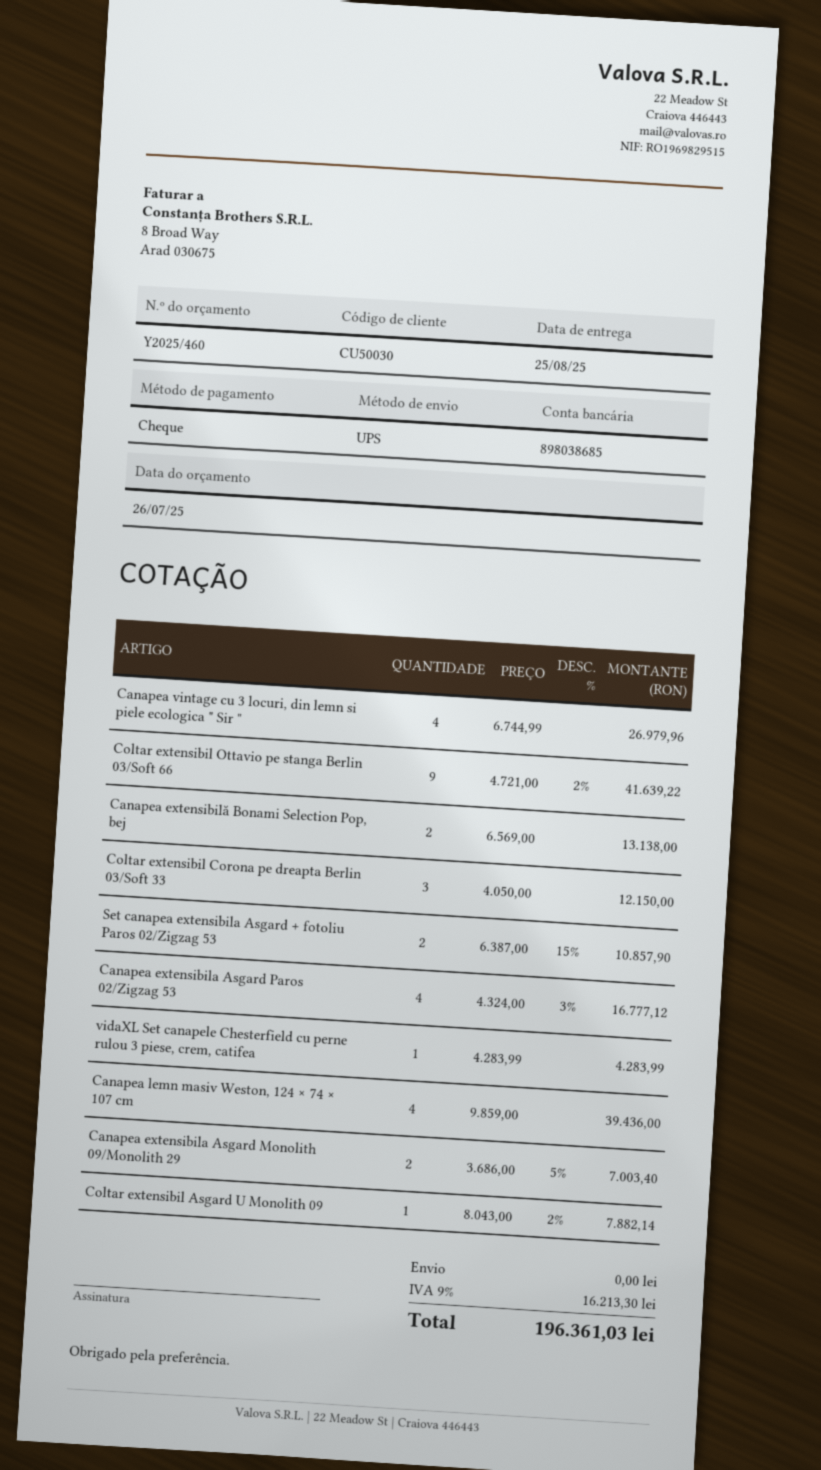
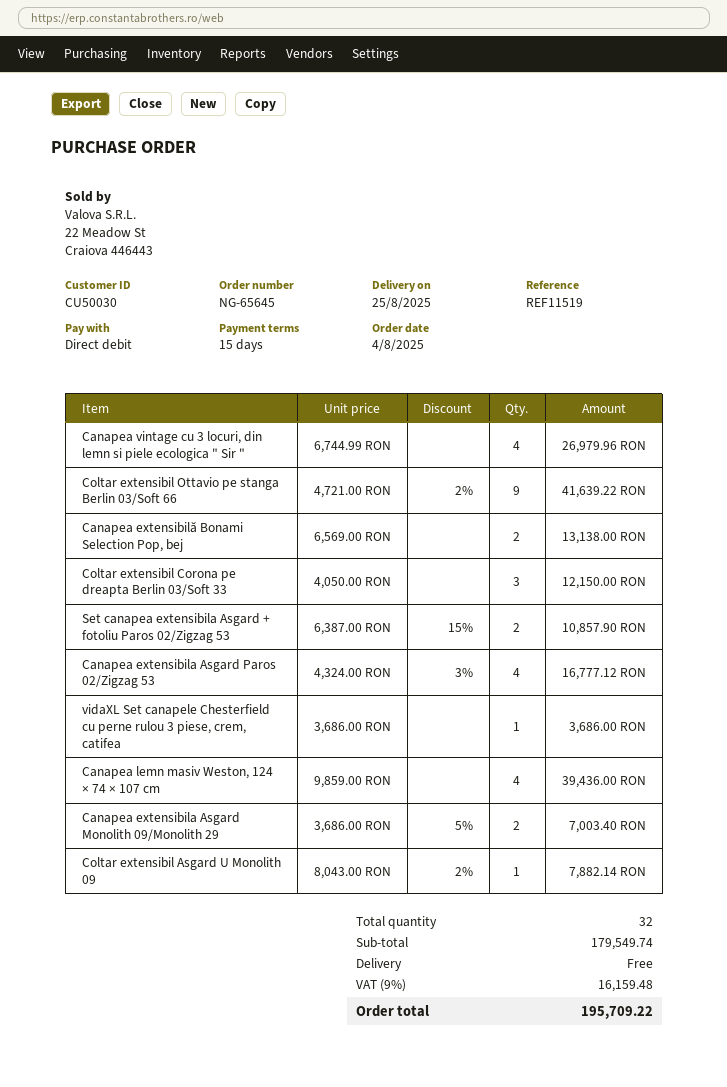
payment method: cheque -> direct debit
vidaXL Set canapele Chesterfield cu perne rulou 3 piese, crem, catifea: 1 x 4283.99 = 4283.99 -> 1 x 3686.00 = 3686.00
tax: 9% = 16213.30 -> 9% = 16159.48
total: 196361.03 -> 195709.22

